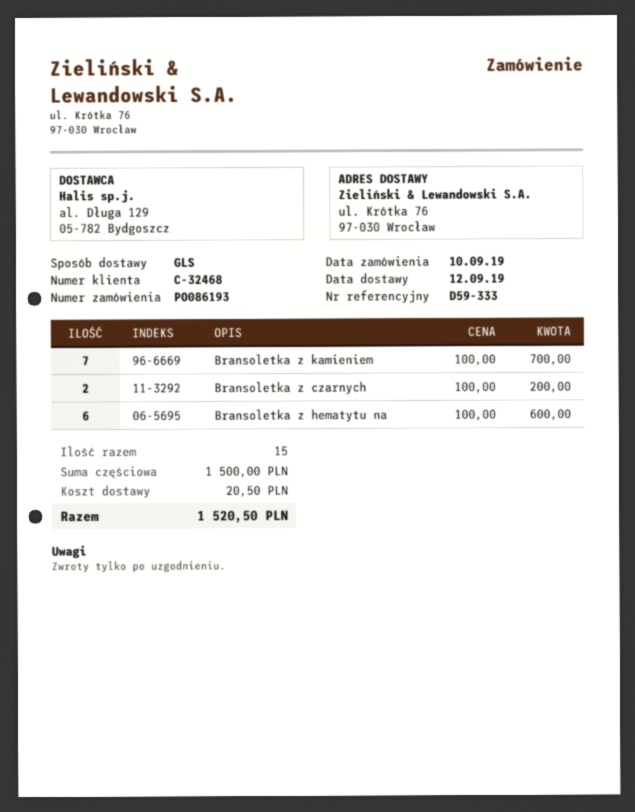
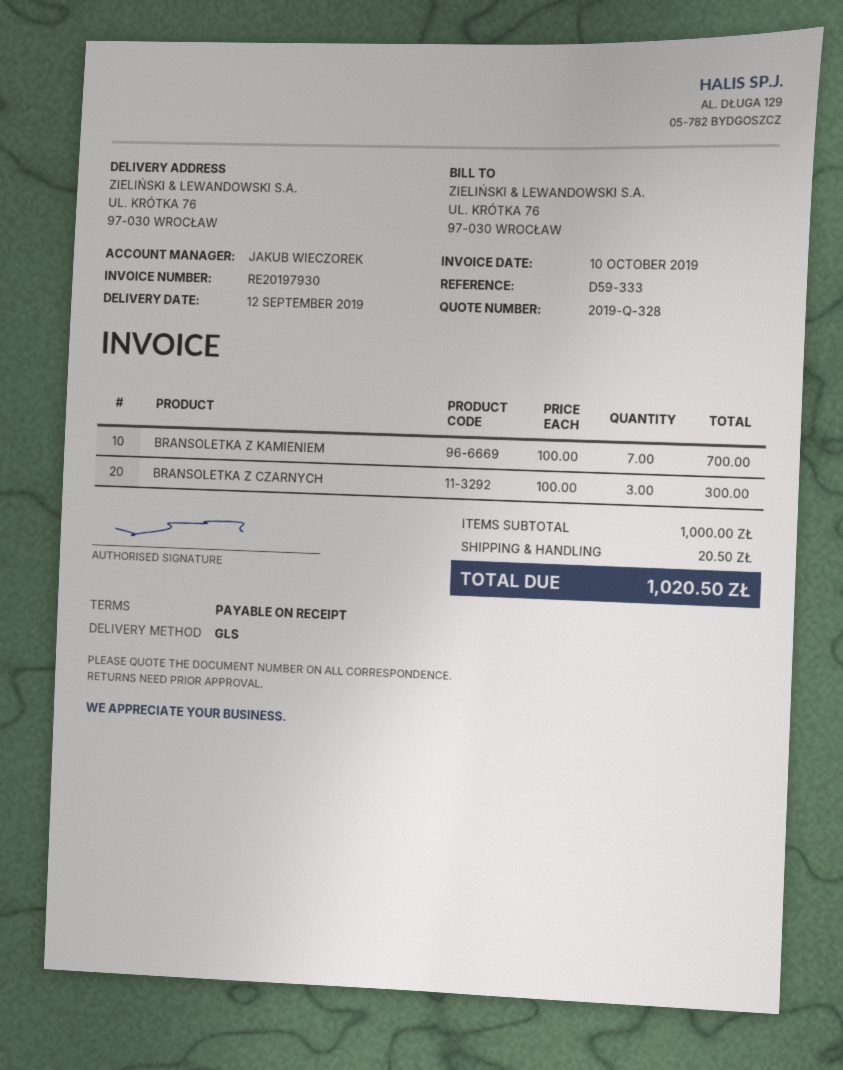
Bransoletka z czarnych: 2 x 100.00 = 200.00 -> 3 x 100.00 = 300.00
Bransoletka z hematytu na: 6 x 100.00 = 600.00 -> none
subtotal: 1500.00 -> 1000.00
total: 1520.50 -> 1020.50

